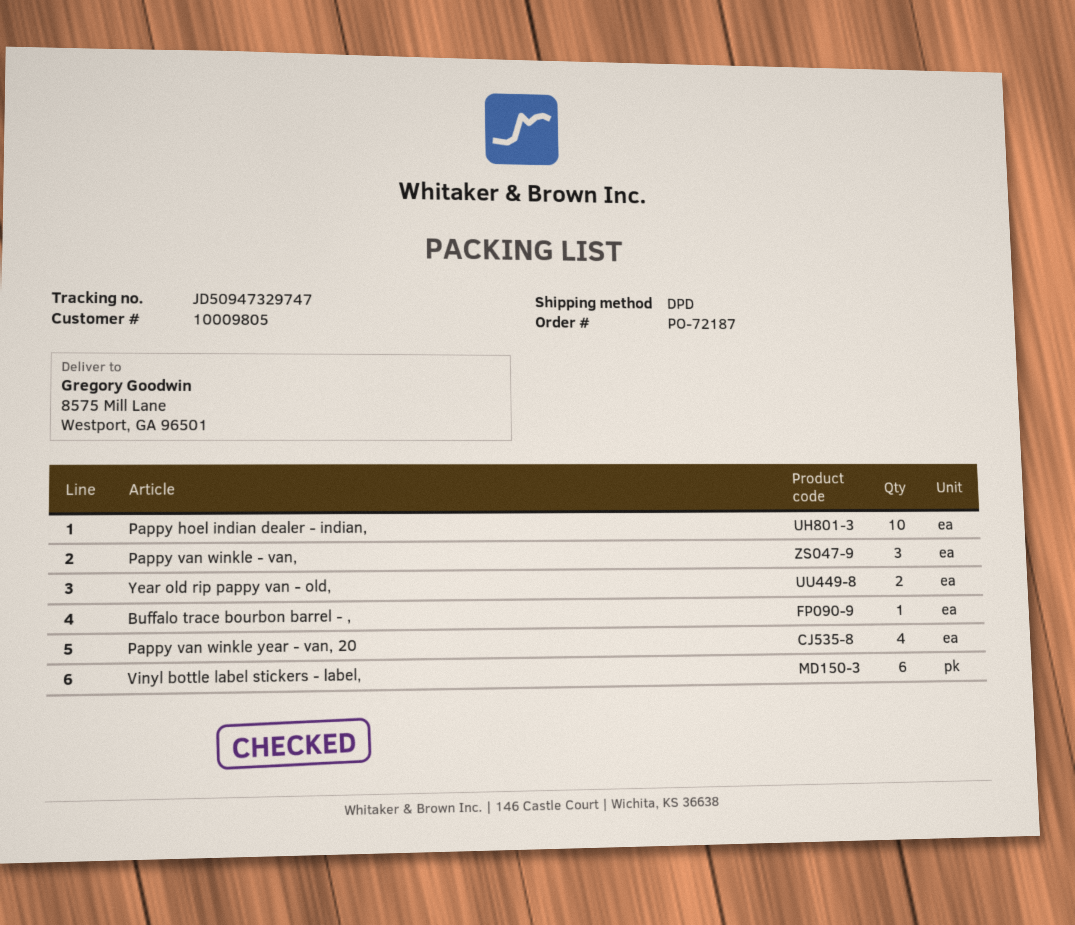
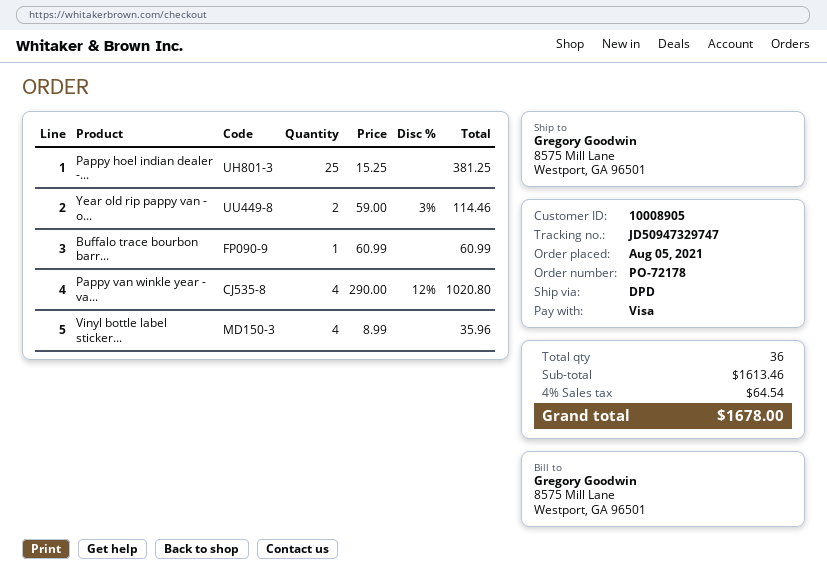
order number: PO-72187 -> PO-72178
customer number: 10009805 -> 10008905
Pappy hoel indian dealer - indian,: 10 -> 25
Pappy van winkle - van,: 3 -> none
Vinyl bottle label stickers - label,: 6 -> 4

